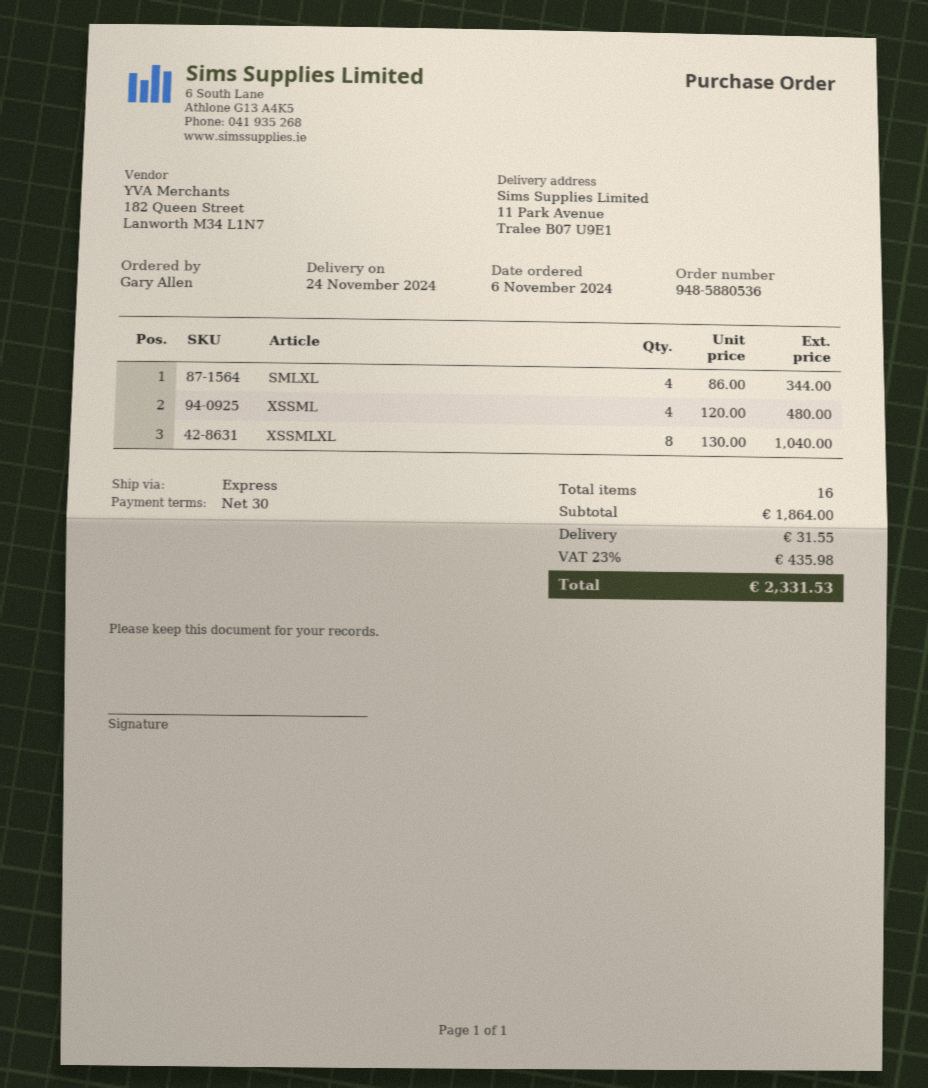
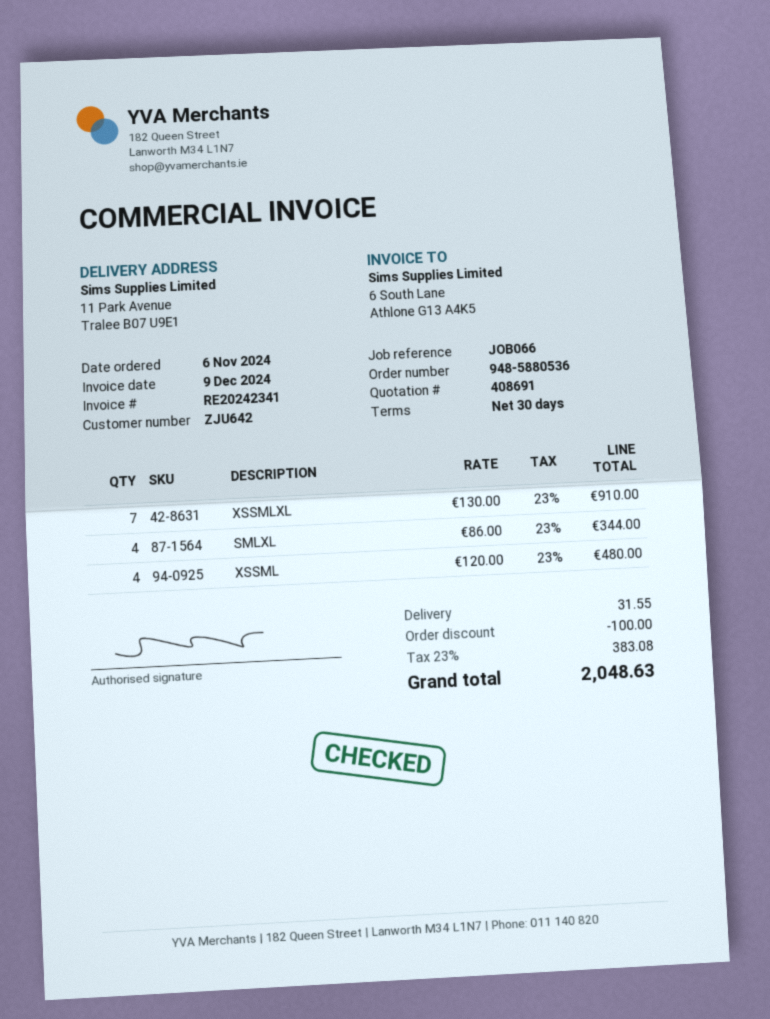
XSSMLXL: 8 x 130.00 = 1040.00 -> 7 x 130.00 = 910.00
discount: none -> 100.00
tax: 23% = 435.98 -> 23% = 383.08
total: 2331.53 -> 2048.63

